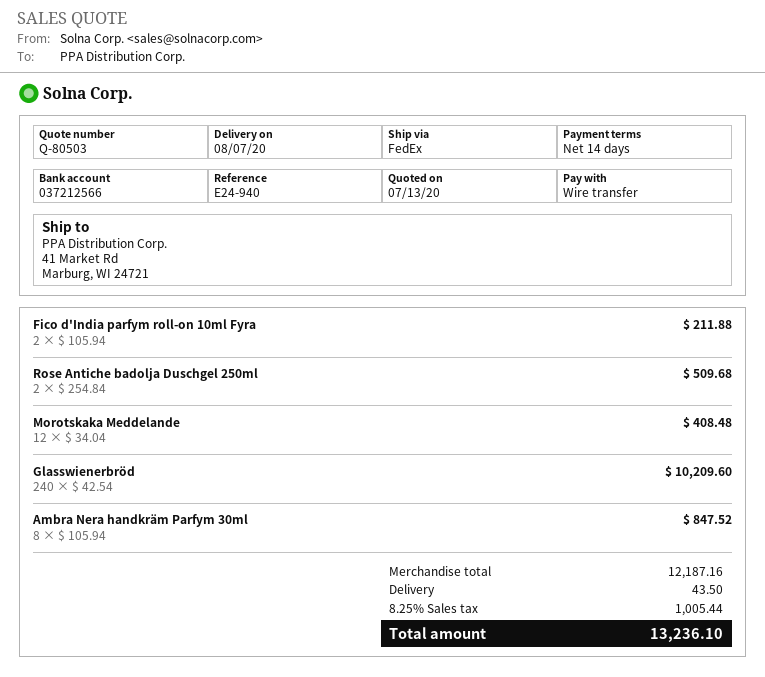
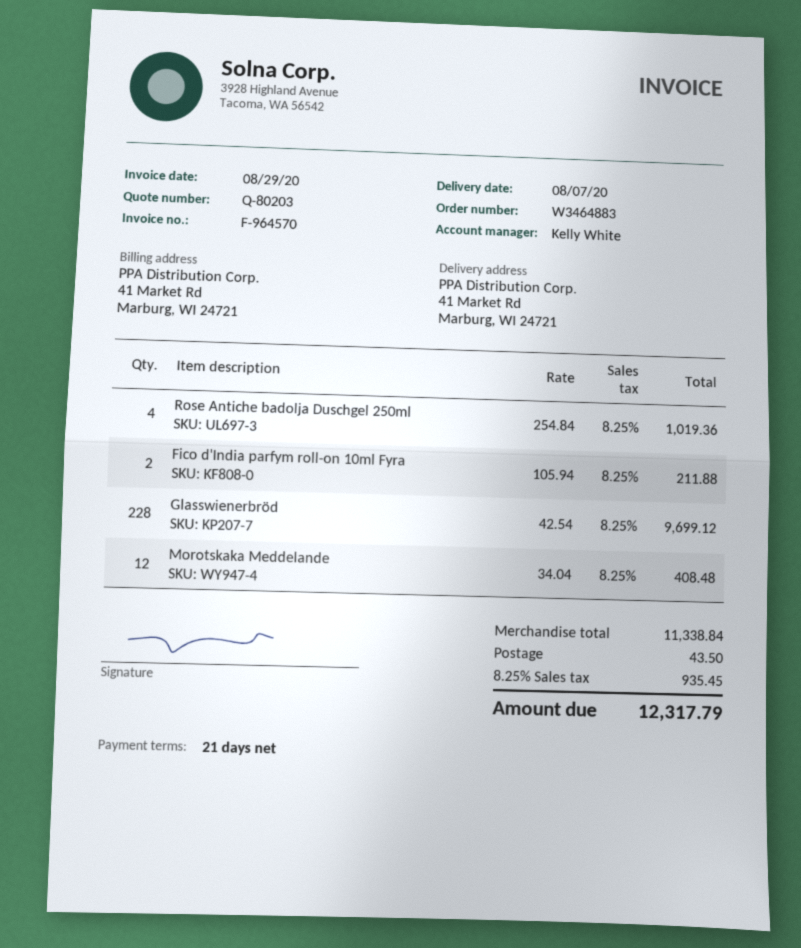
quote number: Q-80503 -> Q-80203
payment terms: 14 days -> 21 days
Rose Antiche badolja Duschgel 250ml: 2 x 254.84 = 509.68 -> 4 x 254.84 = 1019.36
Glasswienerbröd: 240 x 42.54 = 10209.60 -> 228 x 42.54 = 9699.12
Ambra Nera handkräm Parfym 30ml: 8 x 105.94 = 847.52 -> none
subtotal: 12187.16 -> 11338.84
tax: 8.25% = 1005.44 -> 8.25% = 935.45
total: 13236.10 -> 12317.79

